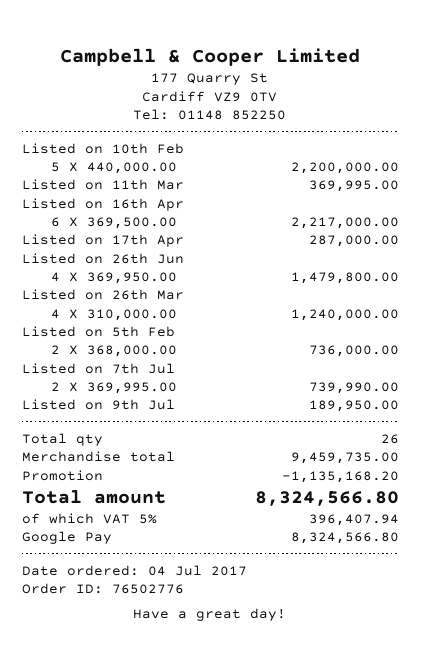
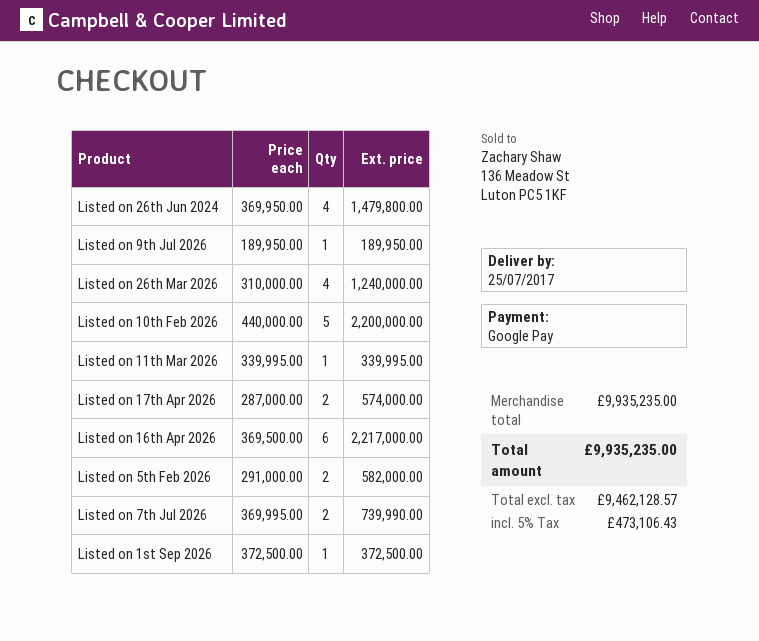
Listed on 11th Mar: 1 x 369995.00 = 369995.00 -> 1 x 339995.00 = 339995.00
Listed on 17th Apr: 1 x 287000.00 = 287000.00 -> 2 x 287000.00 = 574000.00
Listed on 5th Feb: 2 x 368000.00 = 736000.00 -> 2 x 291000.00 = 582000.00
Listed on 1st Sep 2026: none -> 1 x 372500.00 = 372500.00
subtotal: 9459735.00 -> 9935235.00
discount: 1135168.20 -> none
tax: 5% = 396407.94 -> 5% = 473106.43
total: 8324566.80 -> 9935235.00

